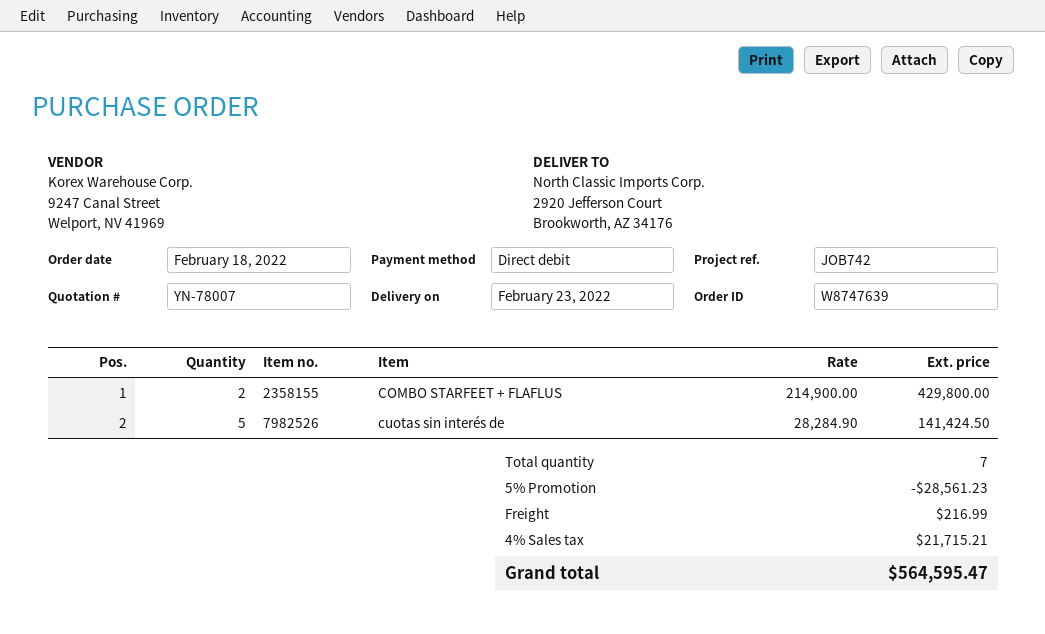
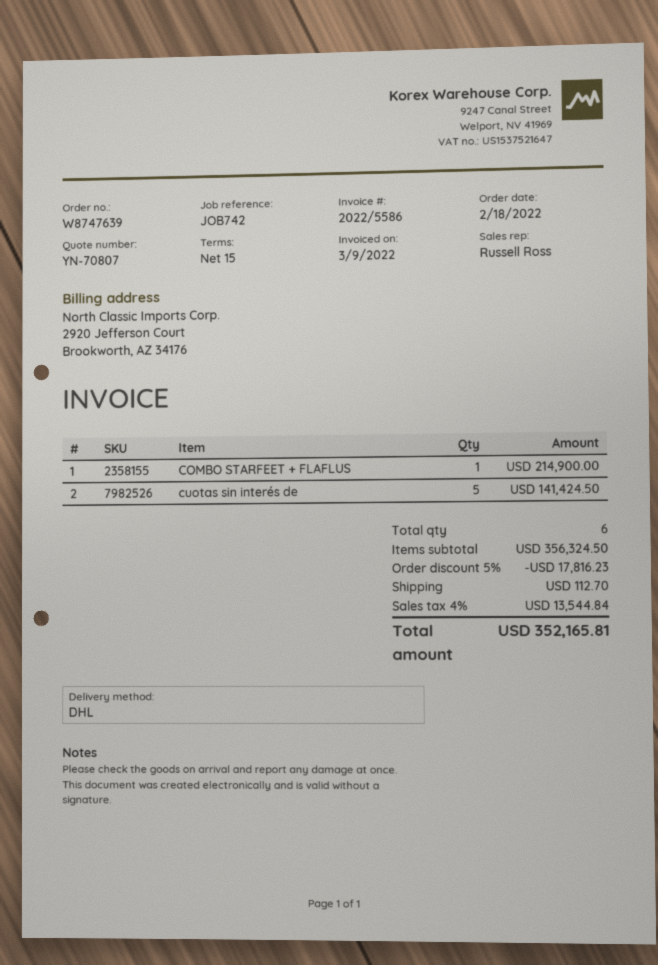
quote number: YN-78007 -> YN-70807
COMBO STARFEET + FLAFLUS: 2 for 429800.00 -> 1 for 214900.00
total quantity: 7 -> 6
discount: 5% = 28561.23 -> 5% = 17816.23
shipping: 216.99 -> 112.70
tax: 4% = 21715.21 -> 4% = 13544.84
total: 564595.47 -> 352165.81

